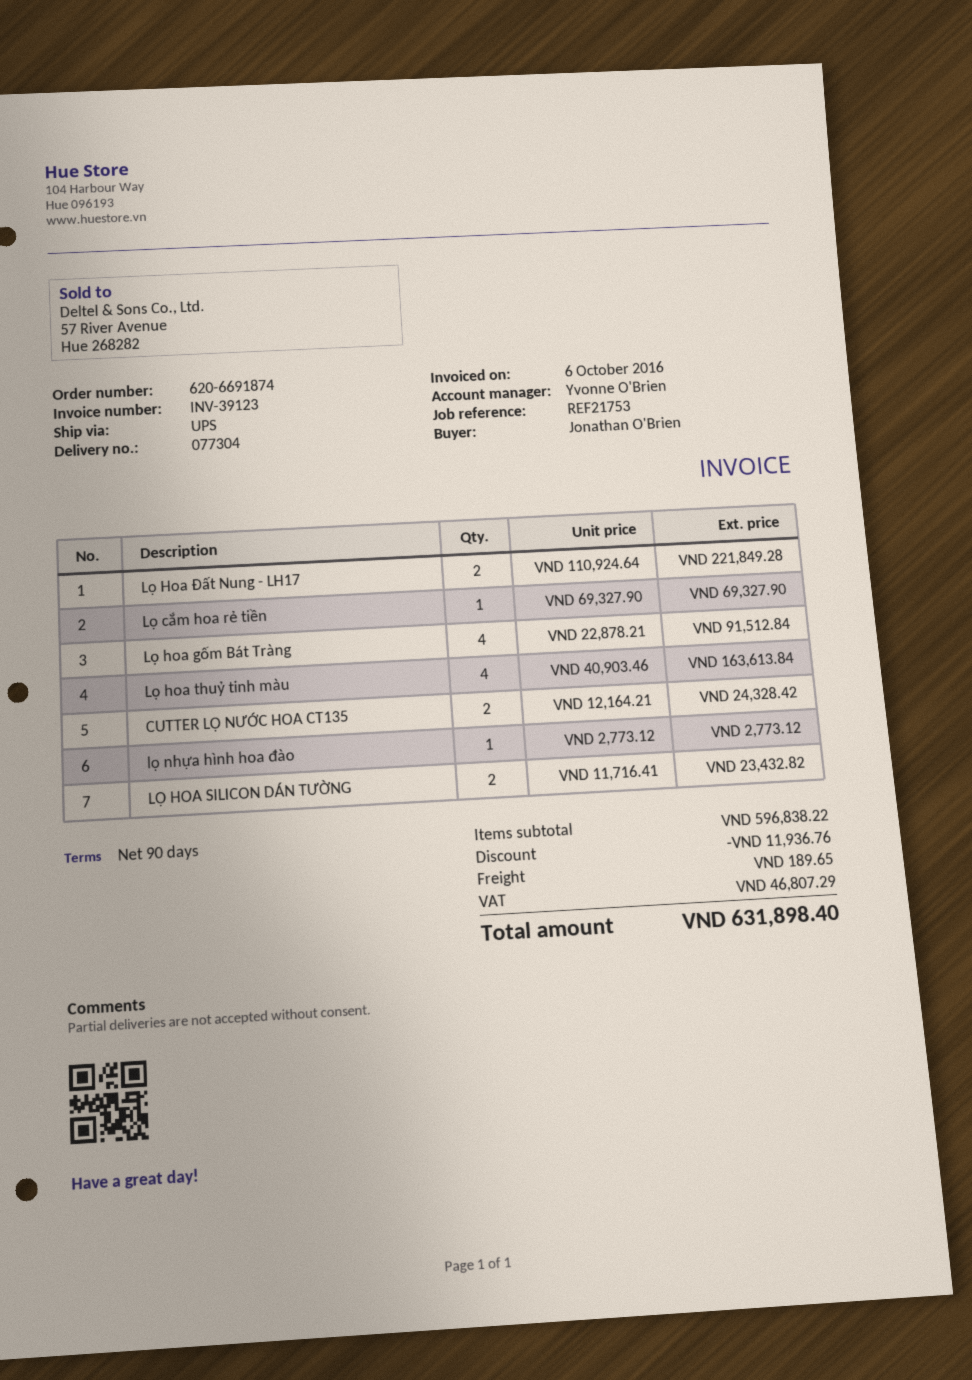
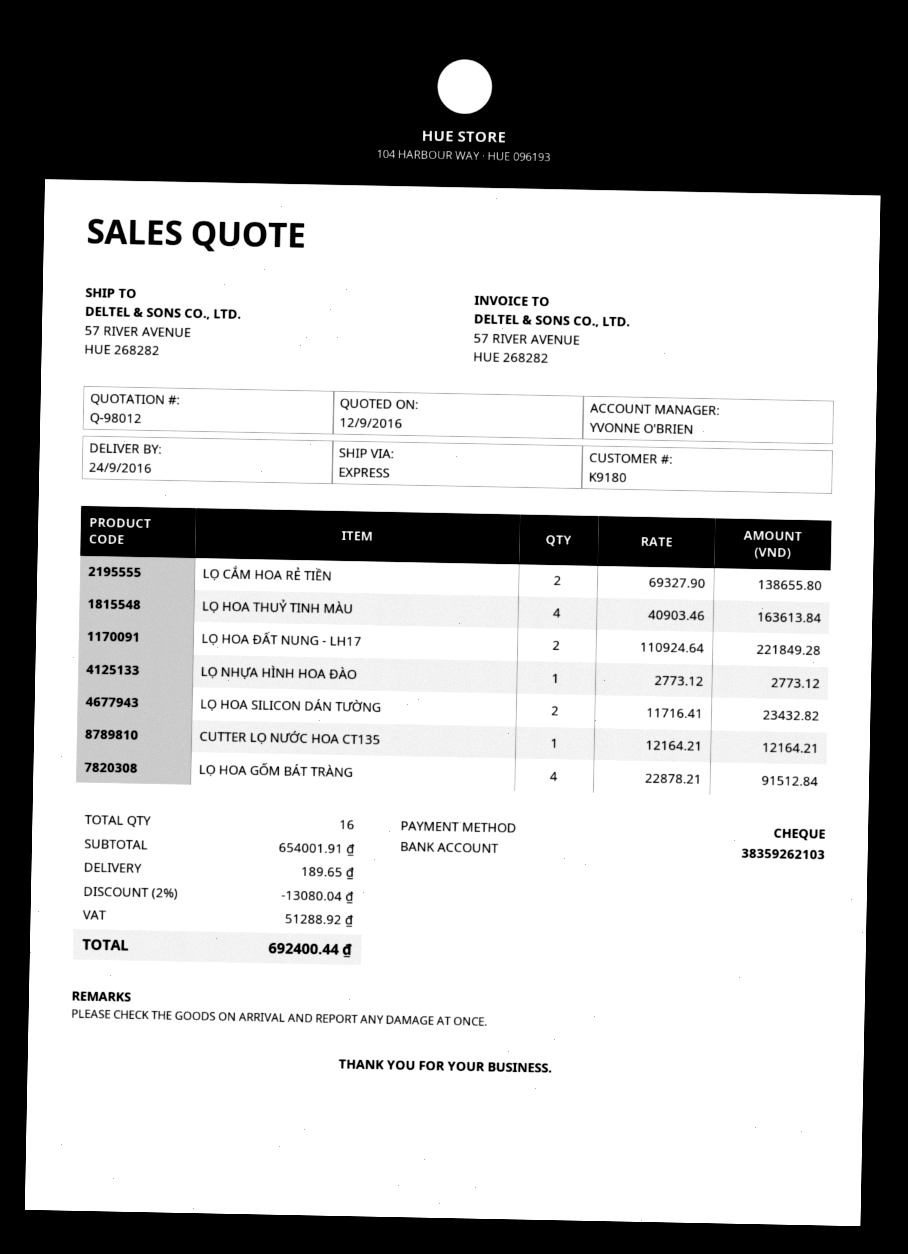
shipping method: UPS -> express
Lọ cắm hoa rẻ tiền: 1 x 69327.90 = 69327.90 -> 2 x 69327.90 = 138655.80
CUTTER LỌ NƯỚC HOA CT135: 2 x 12164.21 = 24328.42 -> 1 x 12164.21 = 12164.21
subtotal: 596838.22 -> 654001.91
discount: 11936.76 -> 13080.04
tax: 46807.29 -> 51288.92
total: 631898.40 -> 692400.44

